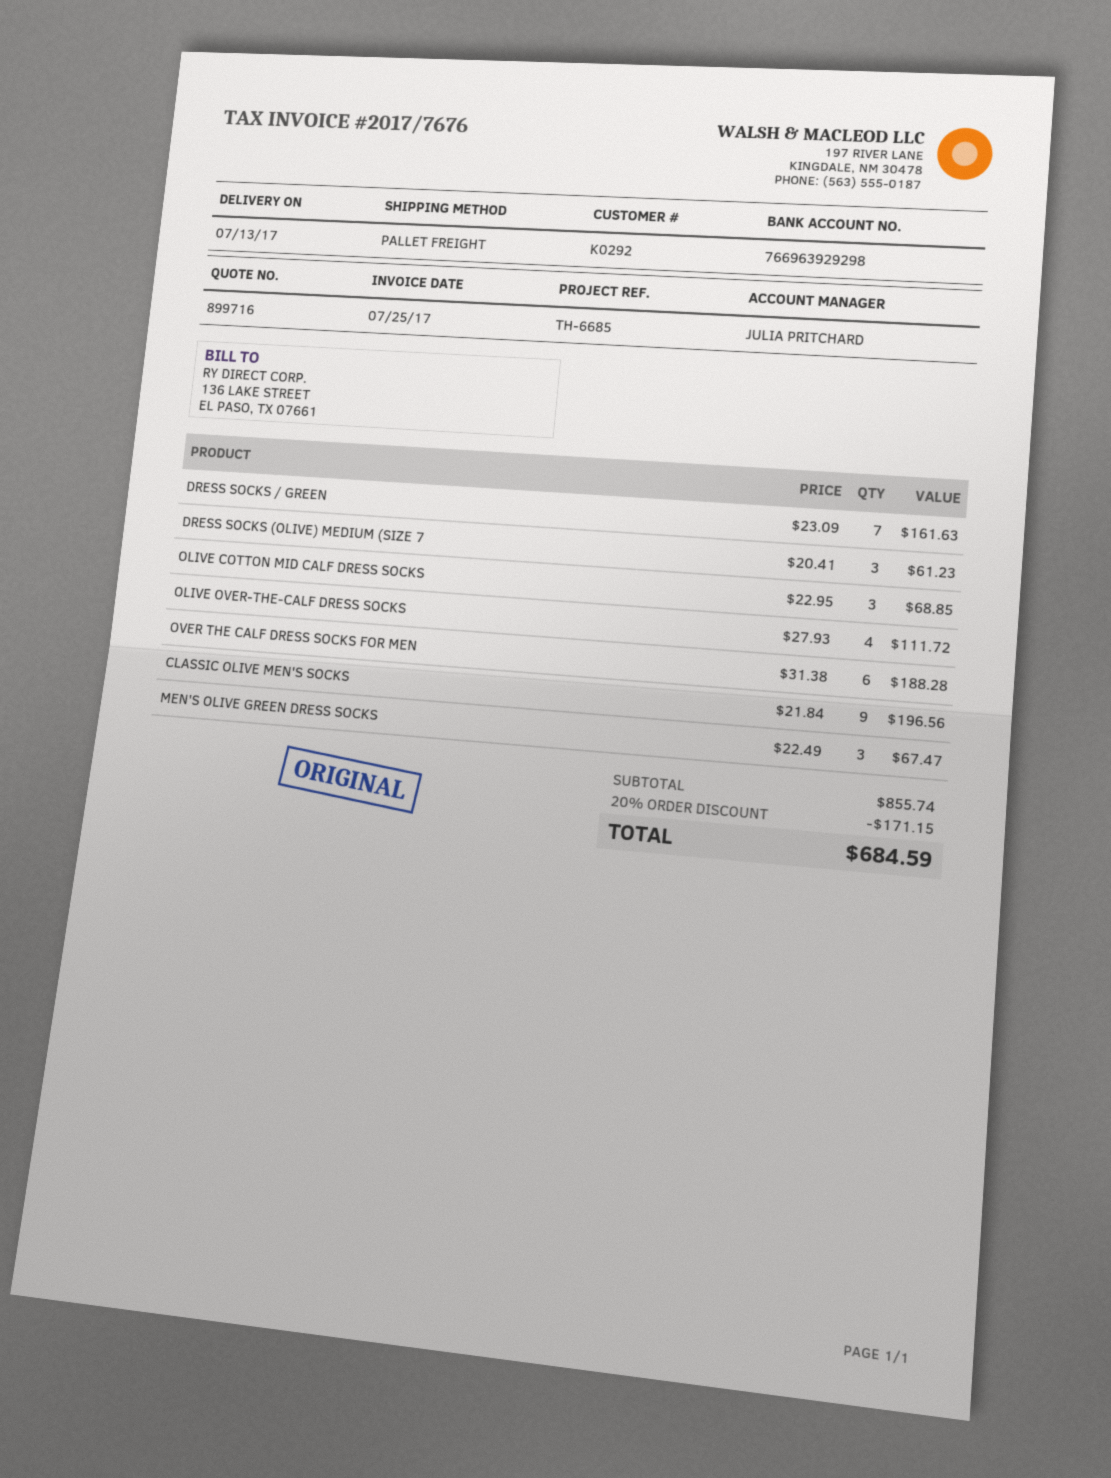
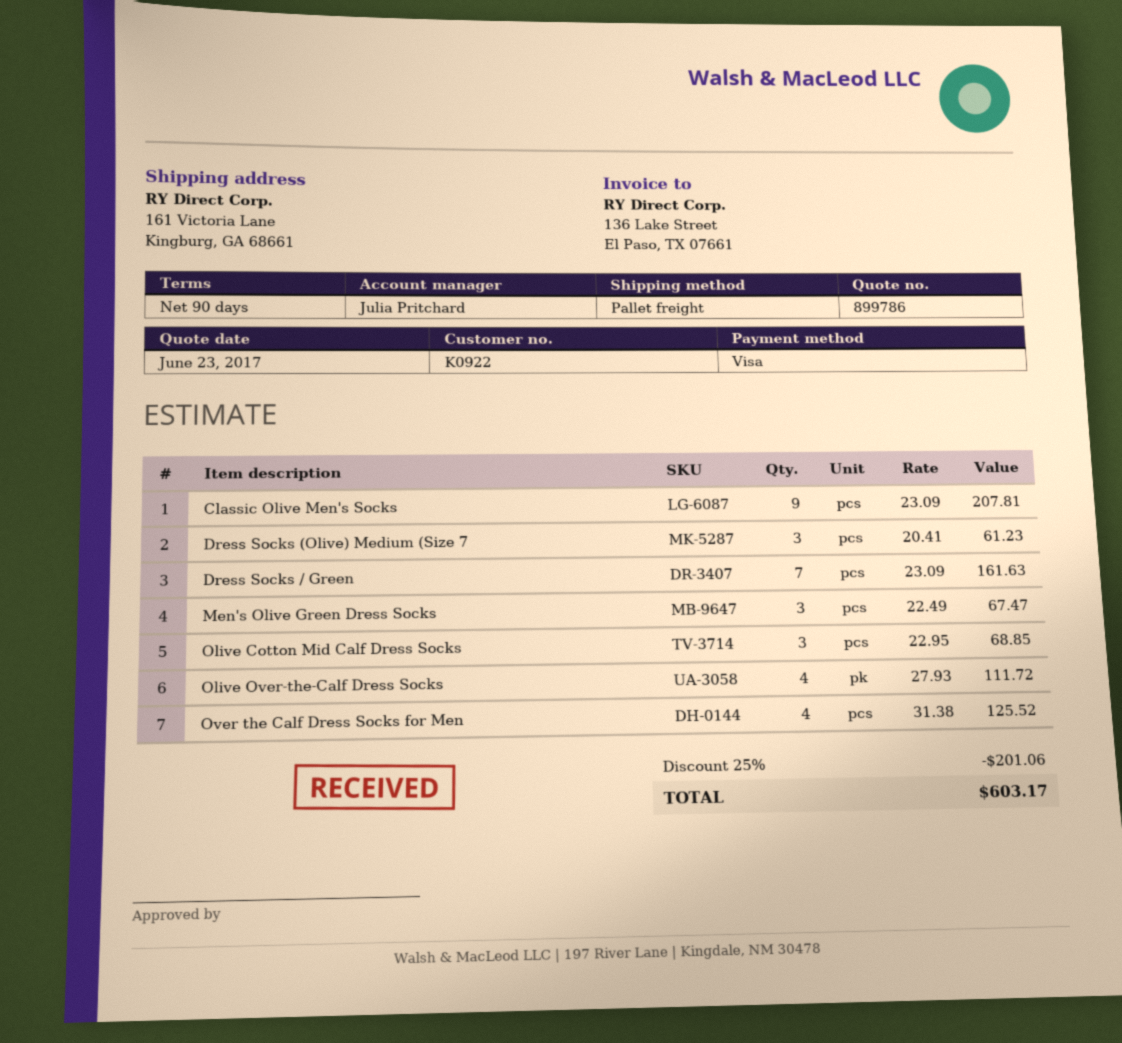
quote number: 899716 -> 899786
customer number: K0292 -> K0922
OVER THE CALF DRESS SOCKS FOR MEN: 6 x 31.38 = 188.28 -> 4 x 31.38 = 125.52
CLASSIC OLIVE MEN'S SOCKS: 9 x 21.84 = 196.56 -> 9 x 23.09 = 207.81
discount: 20% = 171.15 -> 25% = 201.06
total: 684.59 -> 603.17

